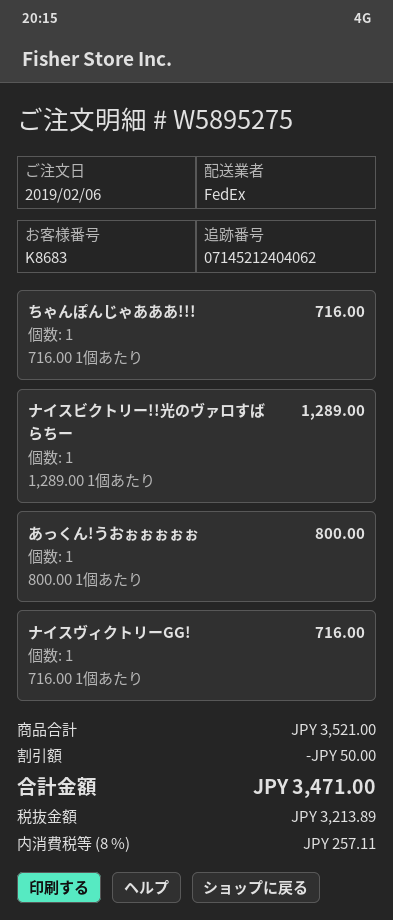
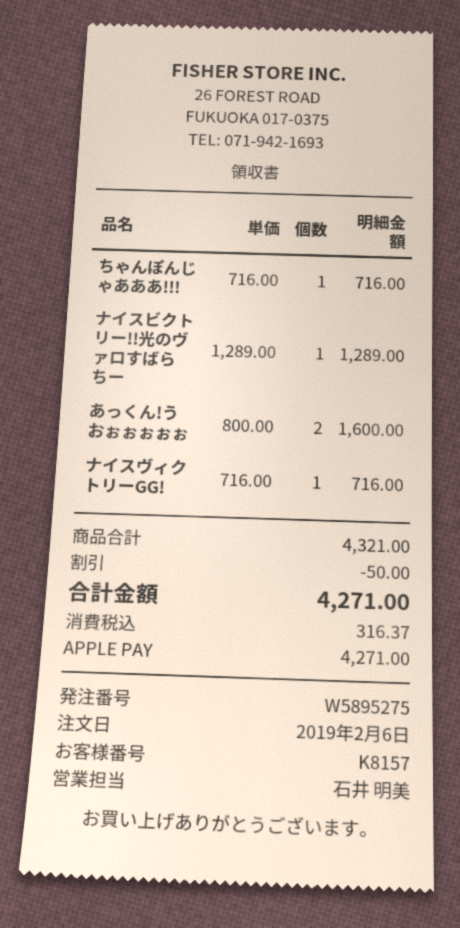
customer number: K8683 -> K8157
あっくん!うおぉぉぉぉぉ: 1 x 800.00 = 800.00 -> 2 x 800.00 = 1600.00
subtotal: 3521.00 -> 4321.00
tax: 257.11 -> 316.37
total: 3471.00 -> 4271.00

